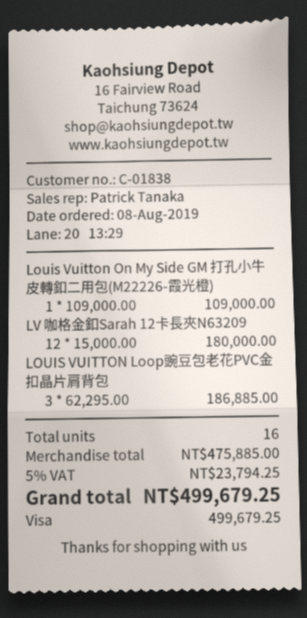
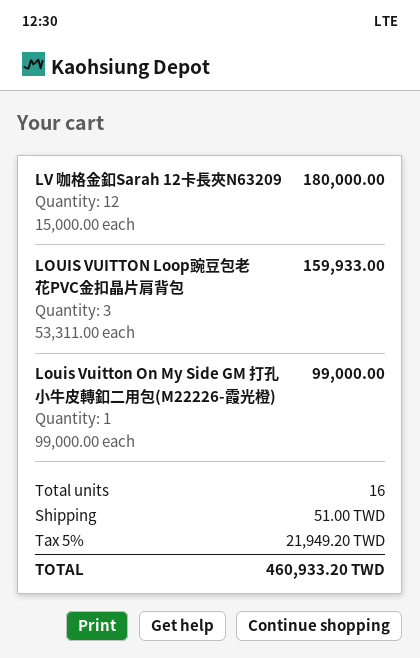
Louis Vuitton On My Side GM 打孔小牛皮轉釦二用包(M22226-霞光橙): 1 x 109000.00 = 109000.00 -> 1 x 99000.00 = 99000.00
LOUIS VUITTON Loop豌豆包老花PVC金扣晶片肩背包: 3 x 62295.00 = 186885.00 -> 3 x 53311.00 = 159933.00
shipping: none -> 51.00
tax: 5% = 23794.25 -> 5% = 21949.20
total: 499679.25 -> 460933.20

